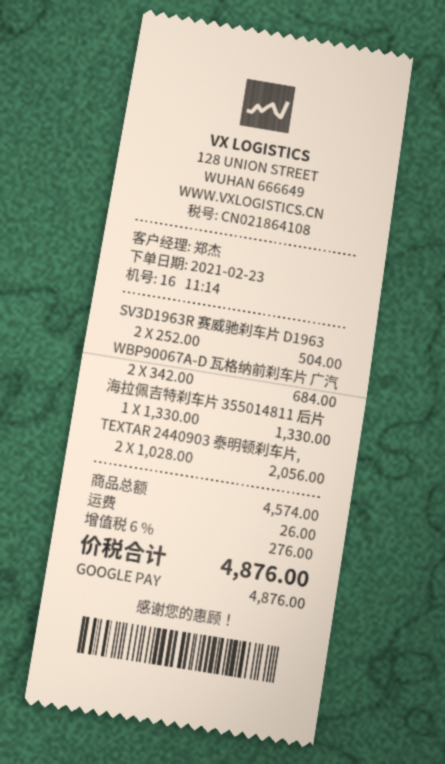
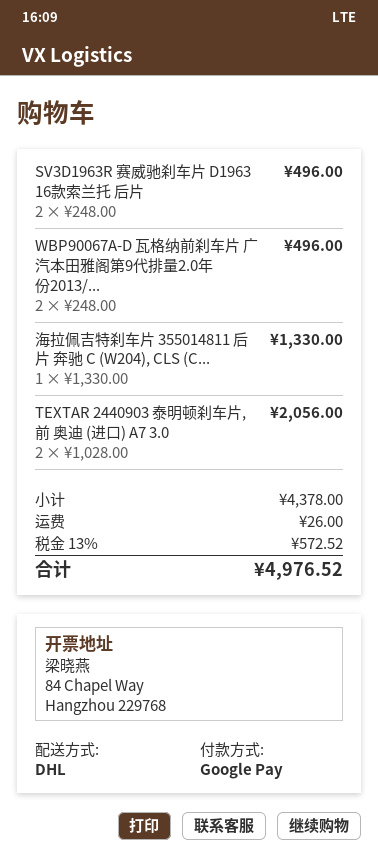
SV3D1963R 赛威驰刹车片 D1963: 2 x 252.00 = 504.00 -> 2 x 248.00 = 496.00
WBP90067A-D 瓦格纳前刹车片 广汽: 2 x 342.00 = 684.00 -> 2 x 248.00 = 496.00
subtotal: 4574.00 -> 4378.00
tax: 6% = 276.00 -> 13% = 572.52
total: 4876.00 -> 4976.52

